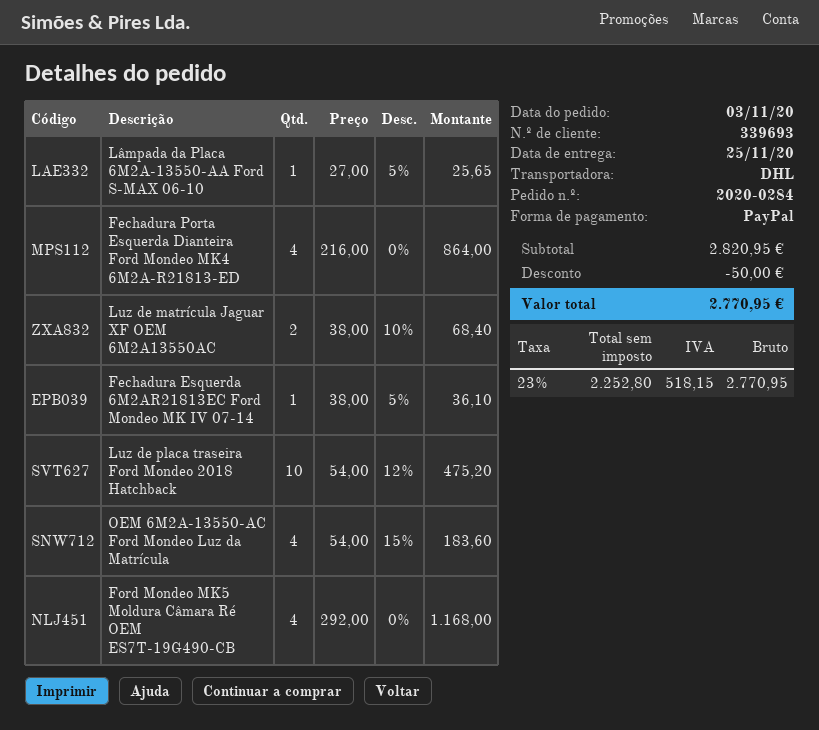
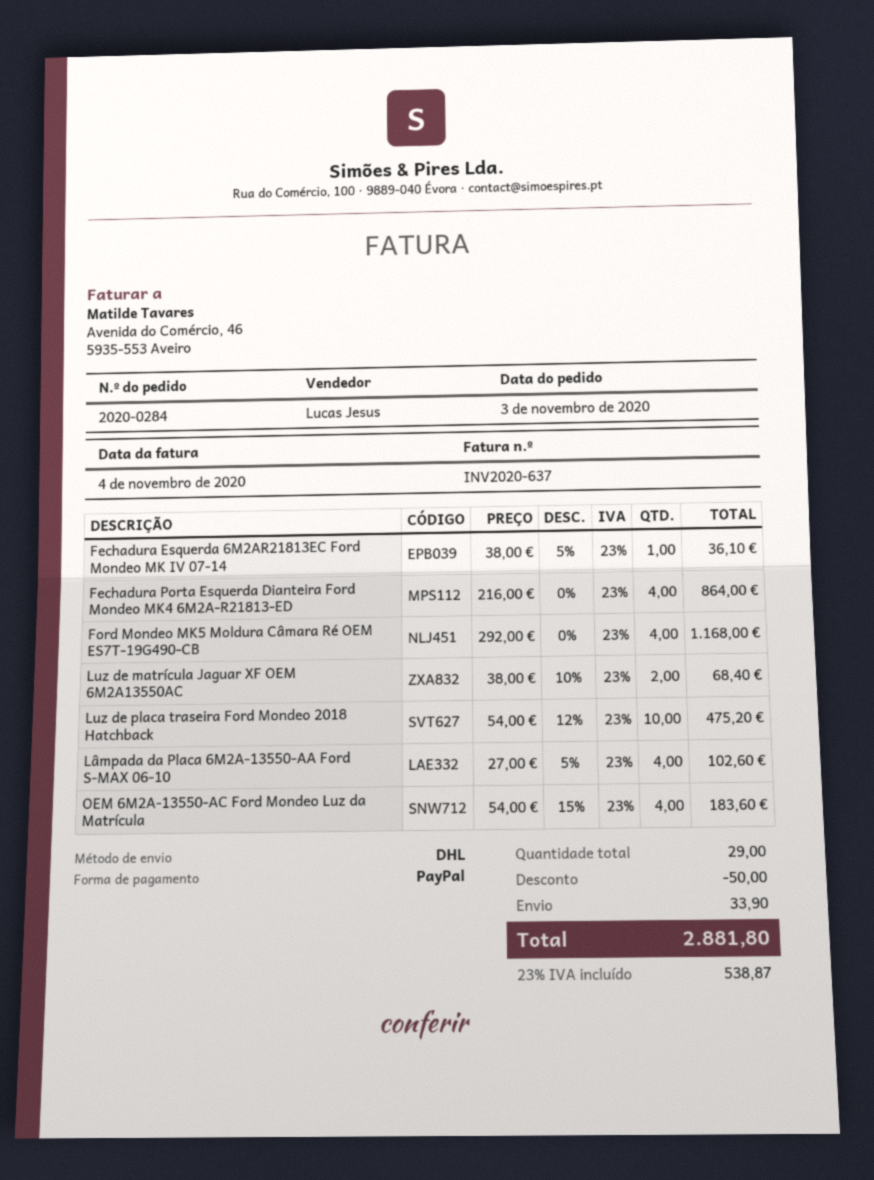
Lâmpada da Placa 6M2A-13550-AA Ford S-MAX 06-10: 1 x 27.00 - 5% = 25.65 -> 4 x 27.00 - 5% = 102.60
shipping: none -> 33.90
tax: 23% = 518.15 -> 23% = 538.87
total: 2770.95 -> 2881.80

